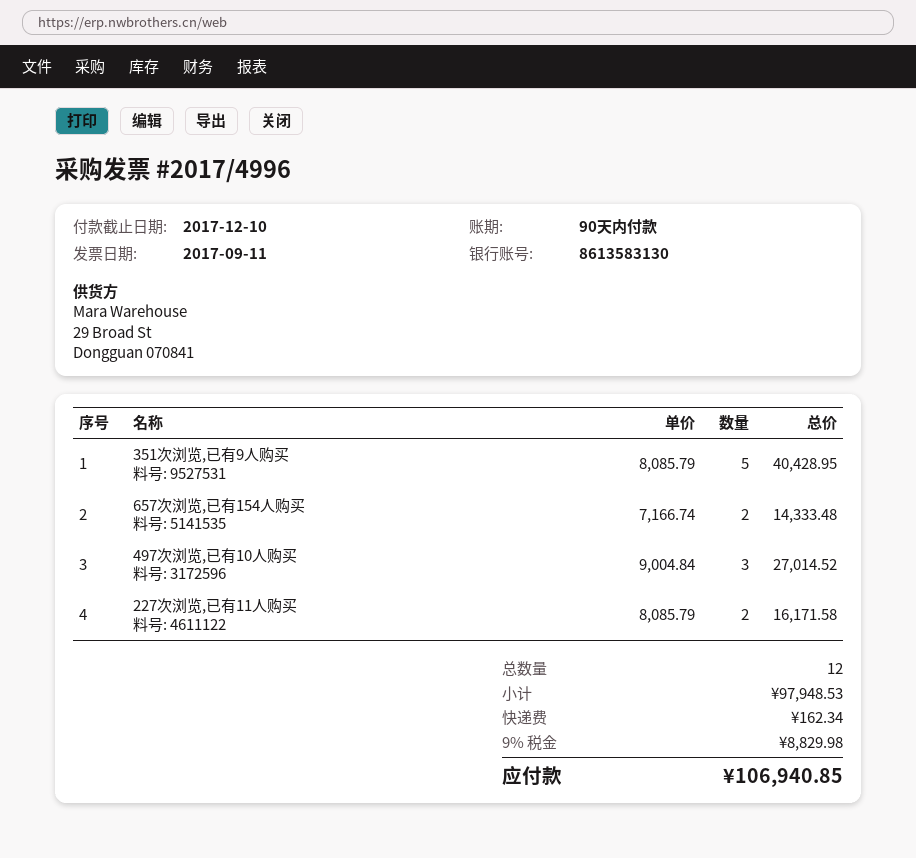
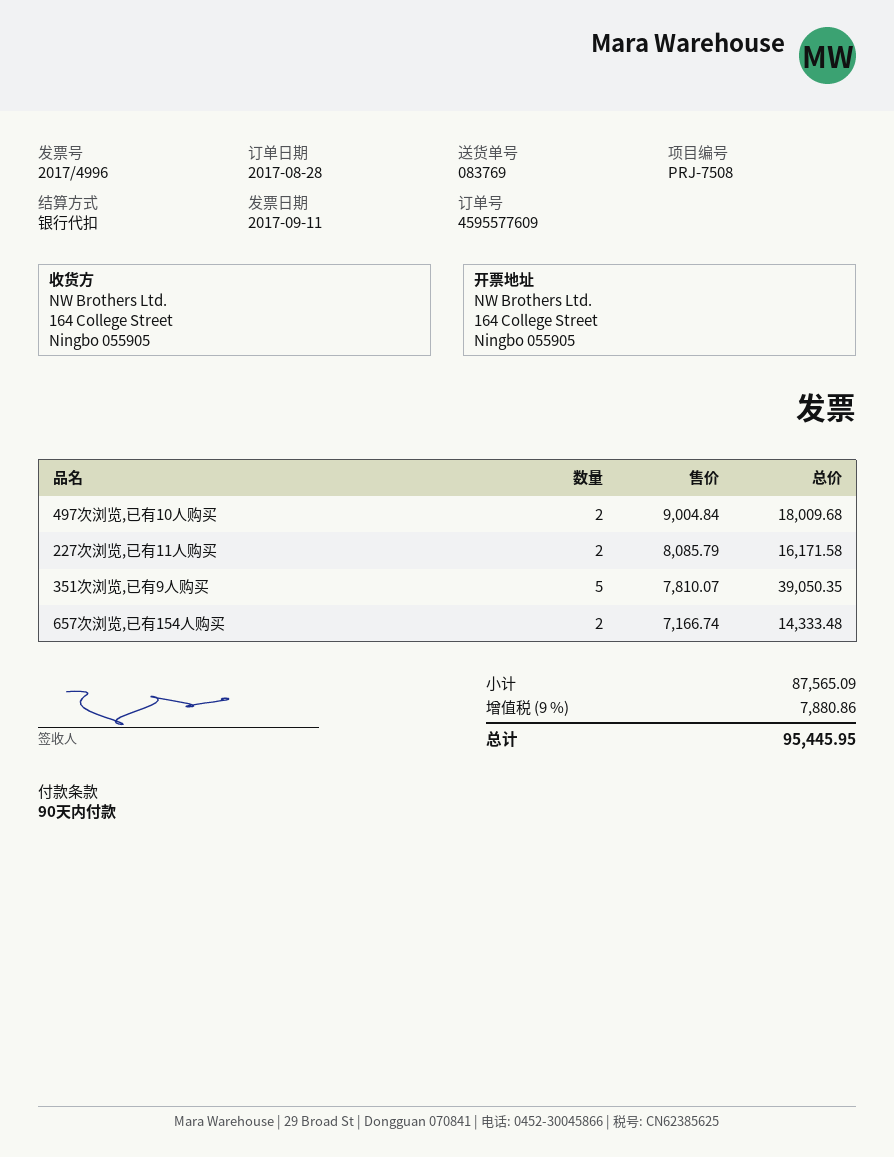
351次浏览,已有9人购买: 5 x 8085.79 = 40428.95 -> 5 x 7810.07 = 39050.35
497次浏览,已有10人购买: 3 x 9004.84 = 27014.52 -> 2 x 9004.84 = 18009.68
subtotal: 97948.53 -> 87565.09
shipping: 162.34 -> none
tax: 9% = 8829.98 -> 9% = 7880.86
total: 106940.85 -> 95445.95

